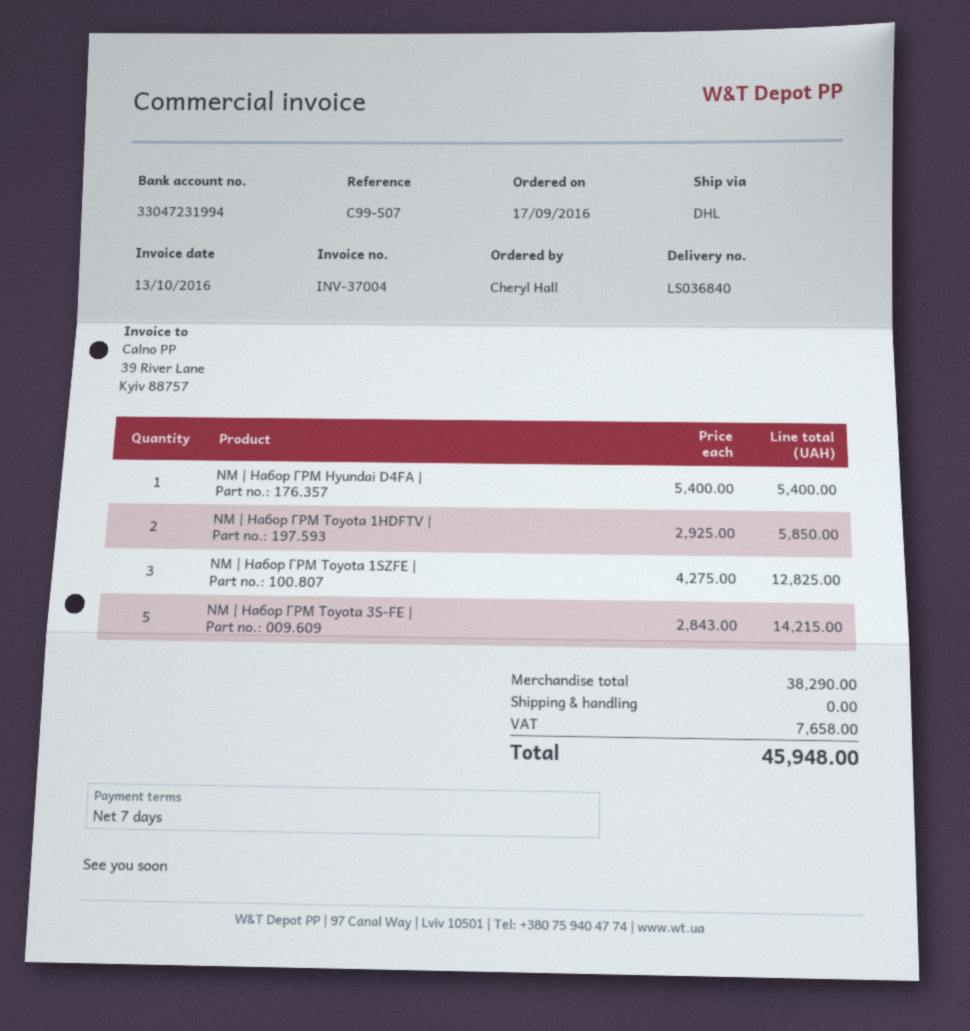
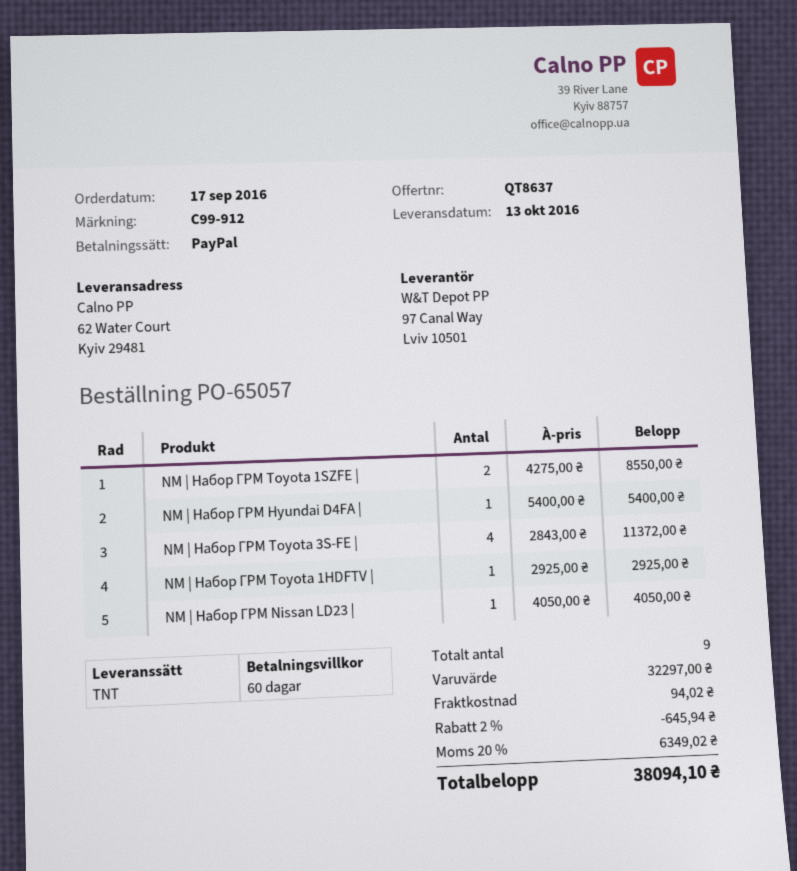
payment terms: 7 days -> 60 days
reference: C99-507 -> C99-912
shipping method: DHL -> TNT
NM | Набор ГРМ Toyota 1HDFTV |: 2 x 2925.00 = 5850.00 -> 1 x 2925.00 = 2925.00
NM | Набор ГРМ Toyota 1SZFE |: 3 x 4275.00 = 12825.00 -> 2 x 4275.00 = 8550.00
NM | Набор ГРМ Toyota 3S-FE |: 5 x 2843.00 = 14215.00 -> 4 x 2843.00 = 11372.00
NM | Набор ГРМ Nissan LD23 |: none -> 1 x 4050.00 = 4050.00
subtotal: 38290.00 -> 32297.00
discount: none -> 2% = 645.94
shipping: 0.00 -> 94.02
tax: 7658.00 -> 6349.02
total: 45948.00 -> 38094.10

